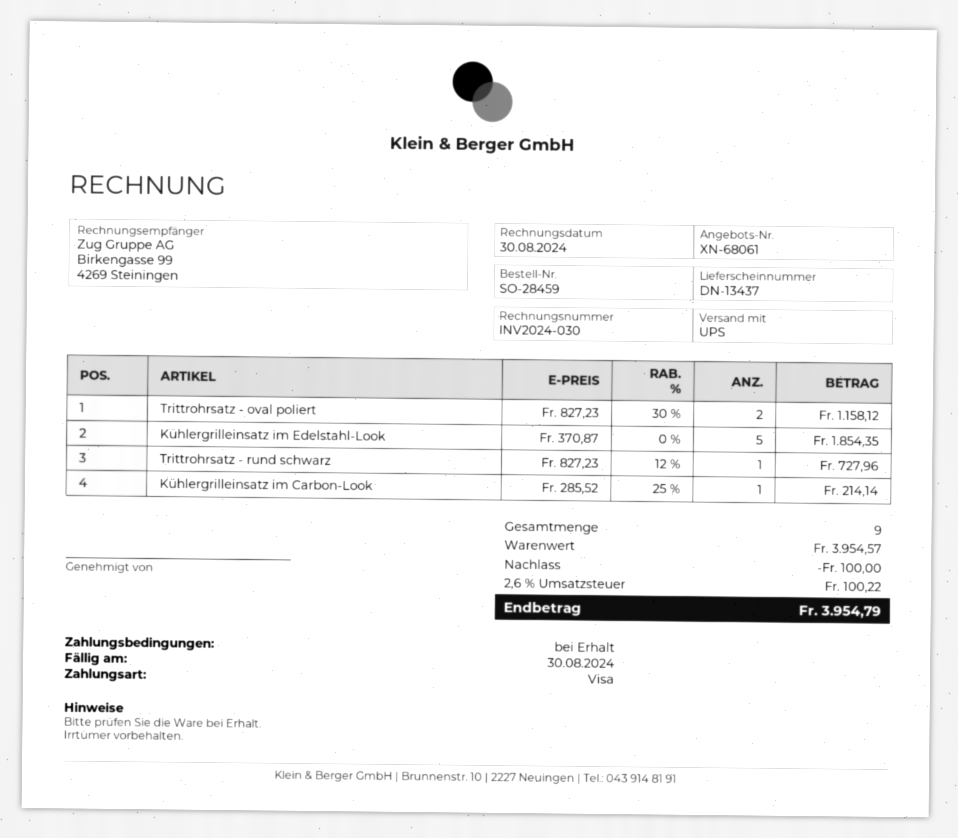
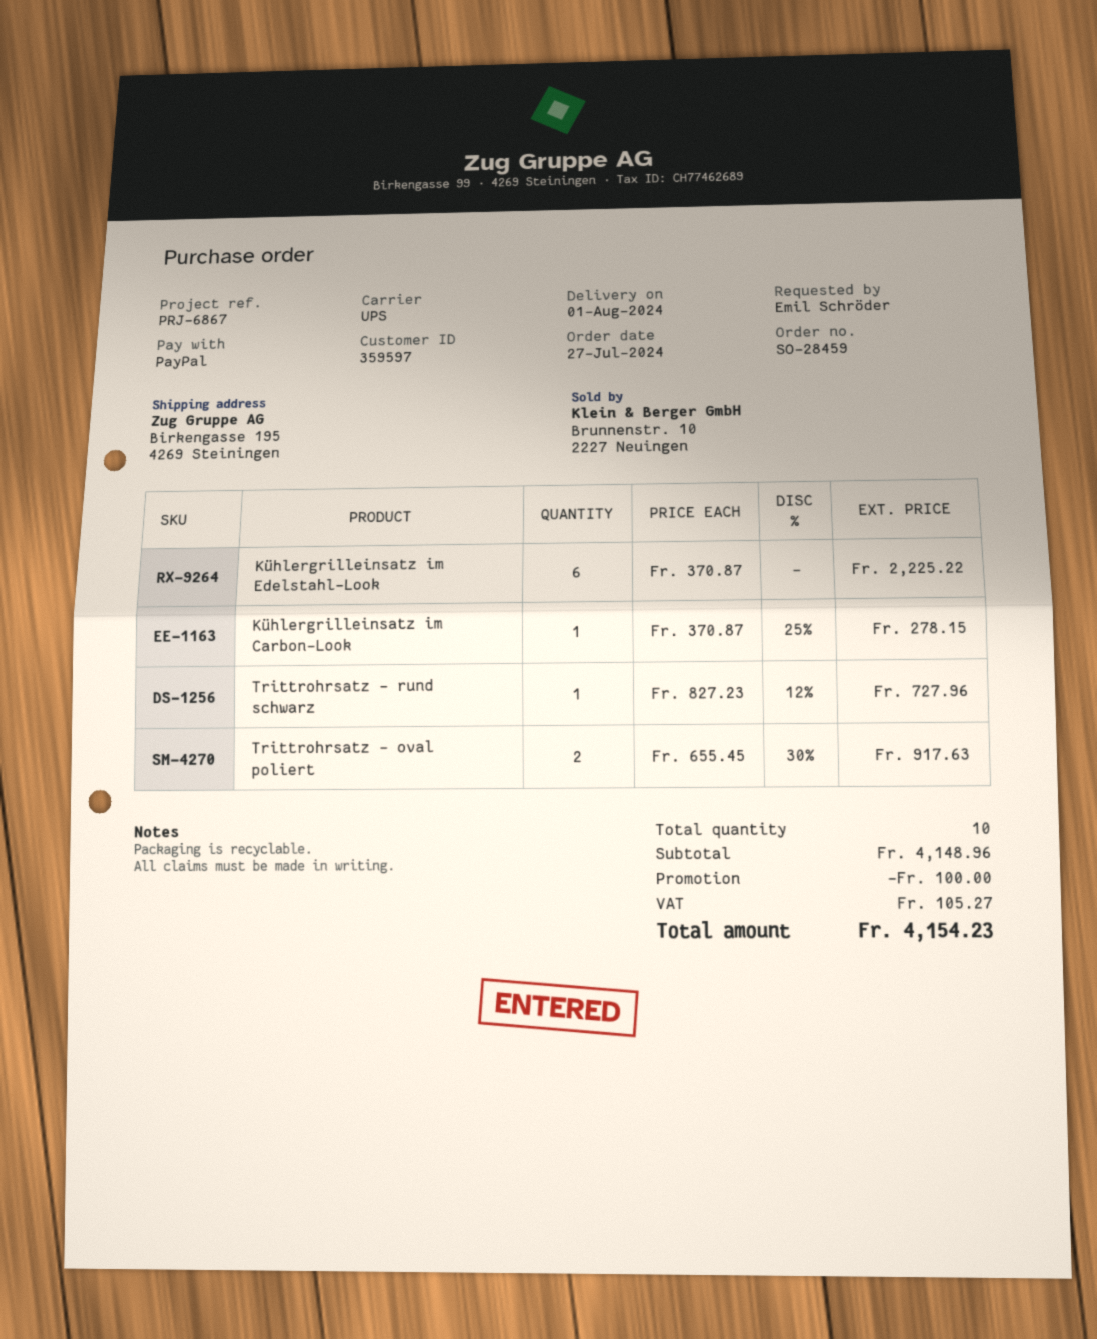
payment method: Visa -> PayPal
Trittrohrsatz - oval poliert: 2 x 827.23 - 30% = 1158.12 -> 2 x 655.45 - 30% = 917.63
Kühlergrilleinsatz im Edelstahl-Look: 5 x 370.87 = 1854.35 -> 6 x 370.87 = 2225.22
Kühlergrilleinsatz im Carbon-Look: 1 x 285.52 - 25% = 214.14 -> 1 x 370.87 - 25% = 278.15
total quantity: 9 -> 10
subtotal: 3954.57 -> 4148.96
tax: 100.22 -> 105.27
total: 3954.79 -> 4154.23

